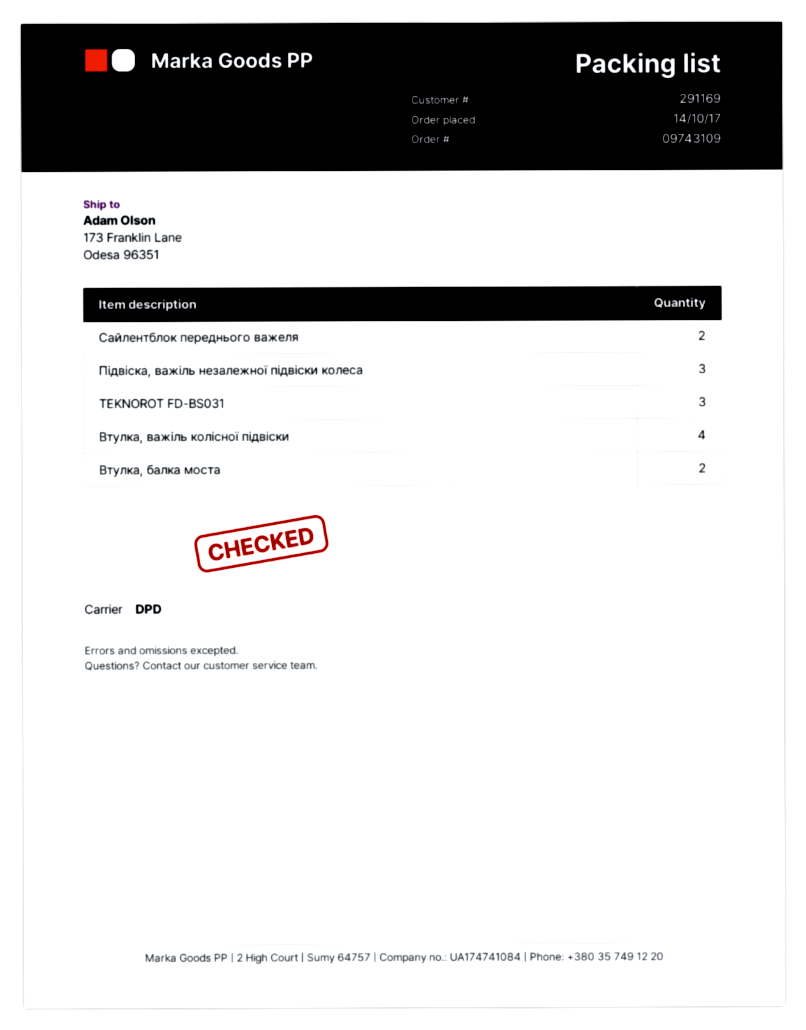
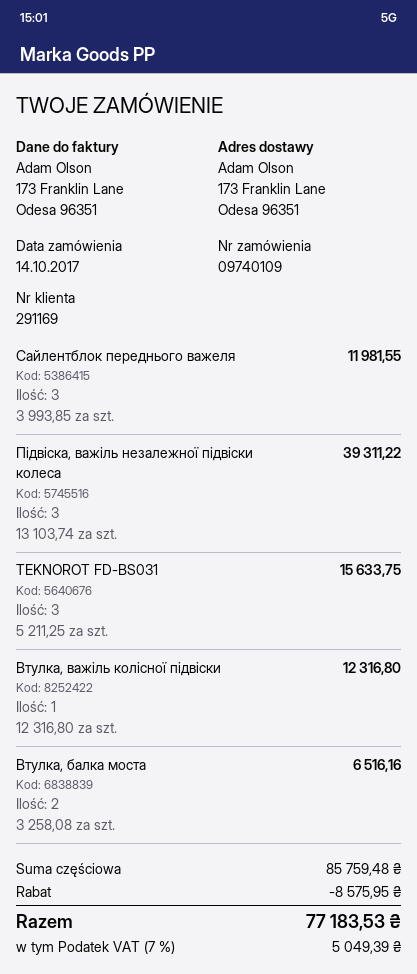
order number: 09743109 -> 09740109
Сайлентблок переднього важеля: 2 -> 3
Втулка, важіль колісної підвіски: 4 -> 1

